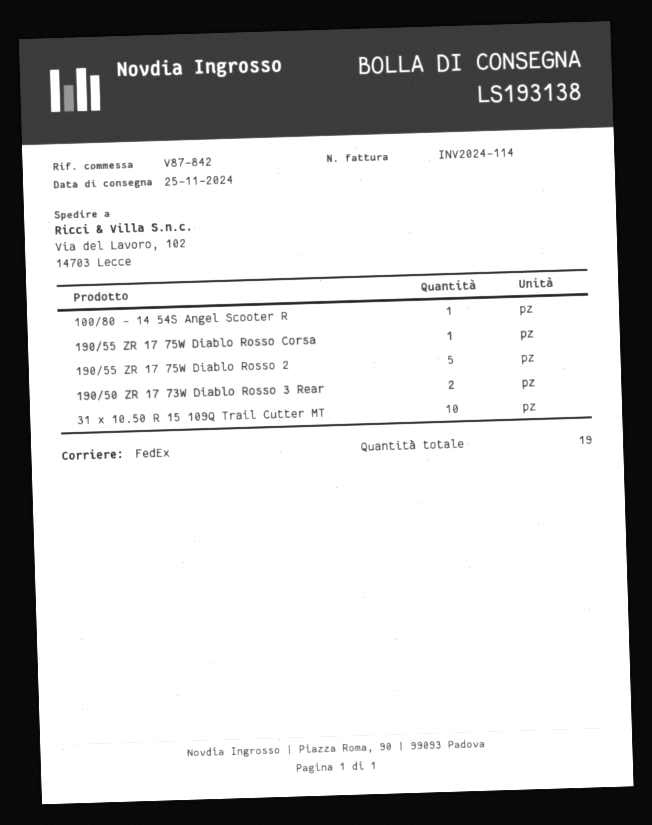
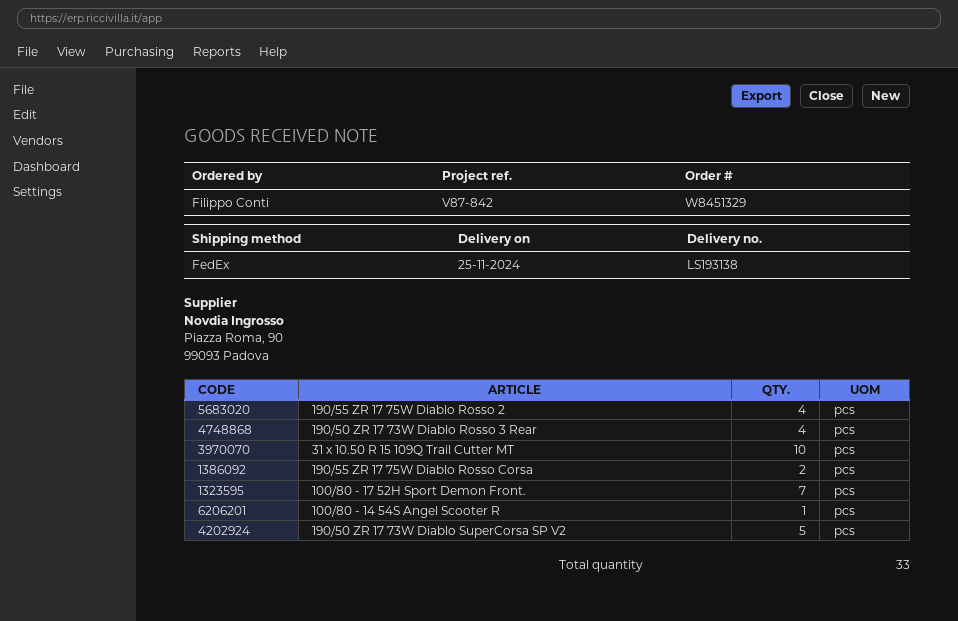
190/55 ZR 17 75W Diablo Rosso Corsa: 1 -> 2
190/55 ZR 17 75W Diablo Rosso 2: 5 -> 4
190/50 ZR 17 73W Diablo Rosso 3 Rear: 2 -> 4
100/80 - 17 52H Sport Demon Front.: none -> 7
190/50 ZR 17 73W Diablo SuperCorsa SP V2: none -> 5
total quantity: 19 -> 33

